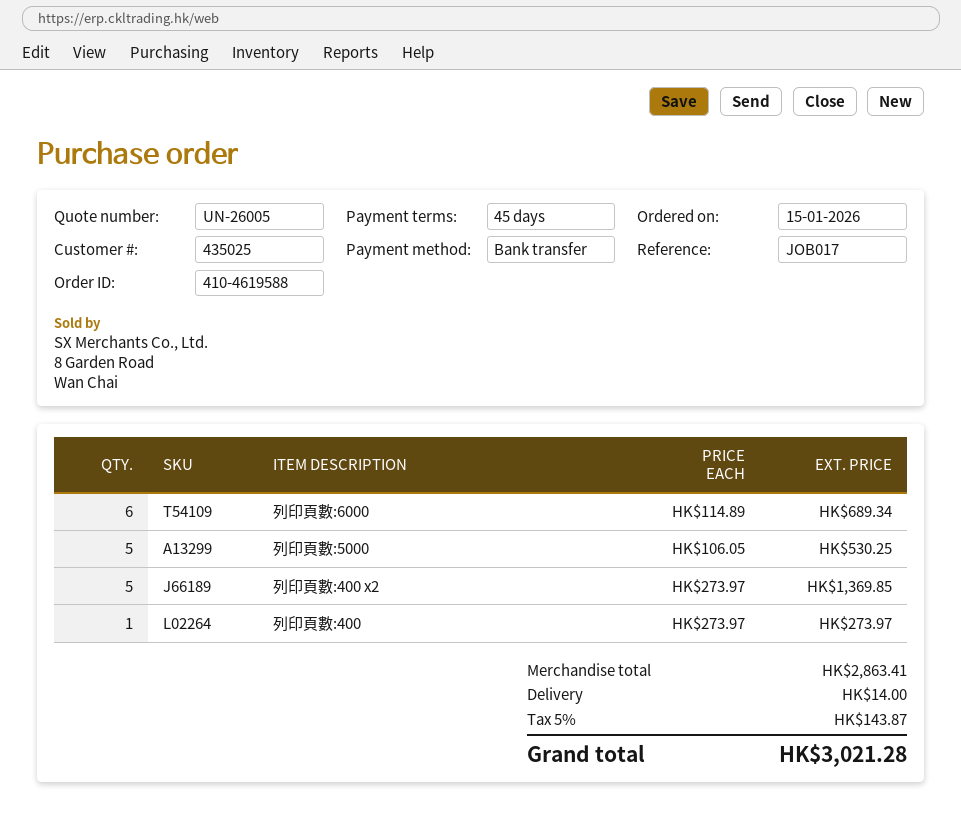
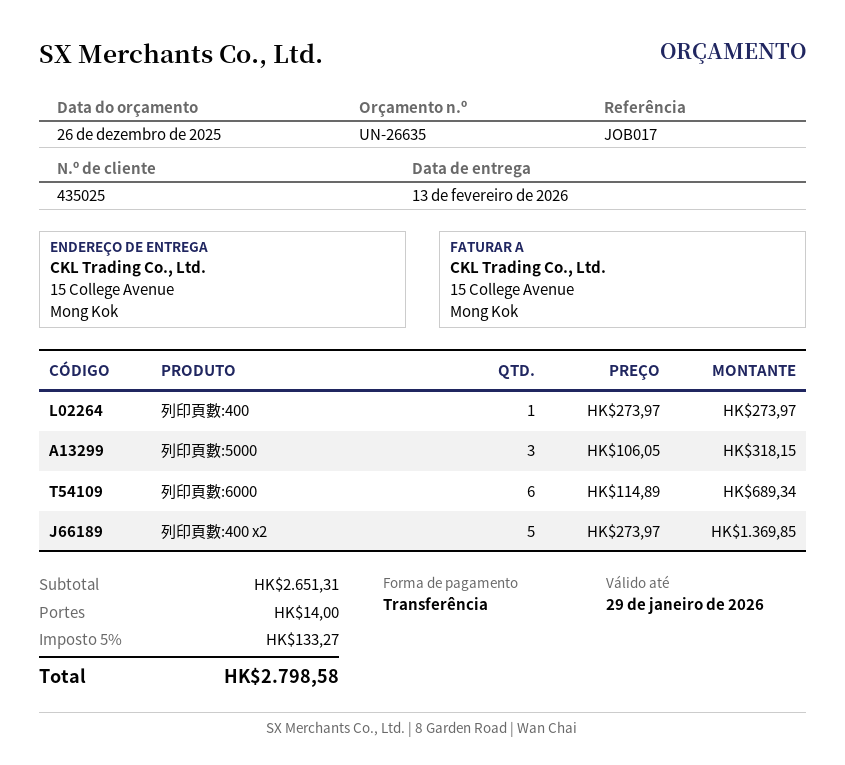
quote number: UN-26005 -> UN-26635
列印頁數:5000: 5 x 106.05 = 530.25 -> 3 x 106.05 = 318.15
subtotal: 2863.41 -> 2651.31
tax: 5% = 143.87 -> 5% = 133.27
total: 3021.28 -> 2798.58

